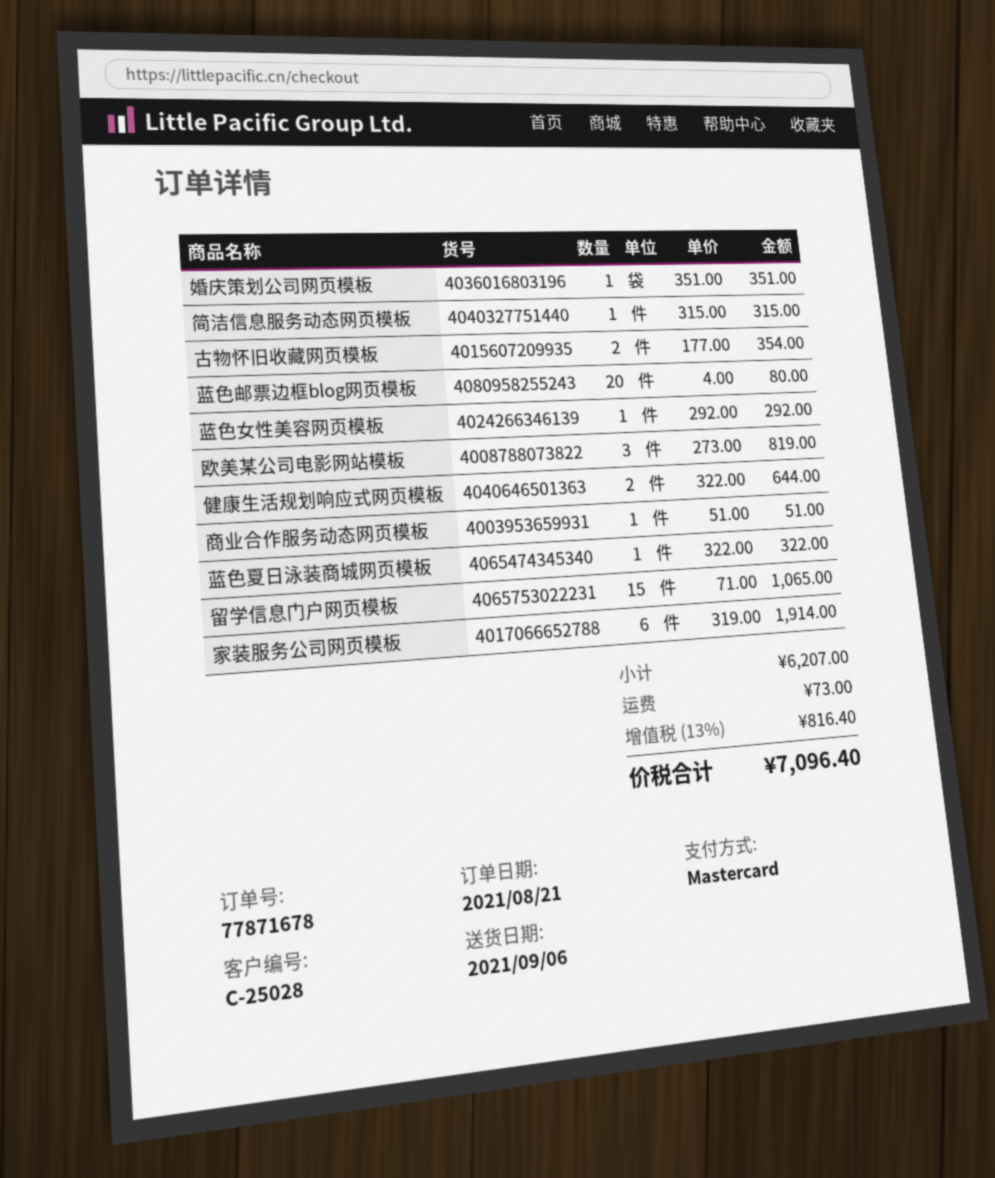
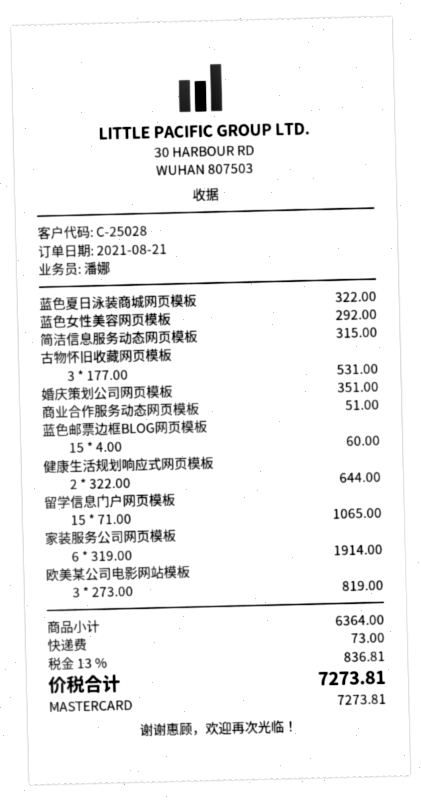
古物怀旧收藏网页模板: 2 x 177.00 = 354.00 -> 3 x 177.00 = 531.00
蓝色邮票边框blog网页模板: 20 x 4.00 = 80.00 -> 15 x 4.00 = 60.00
subtotal: 6207.00 -> 6364.00
tax: 13% = 816.40 -> 13% = 836.81
total: 7096.40 -> 7273.81

